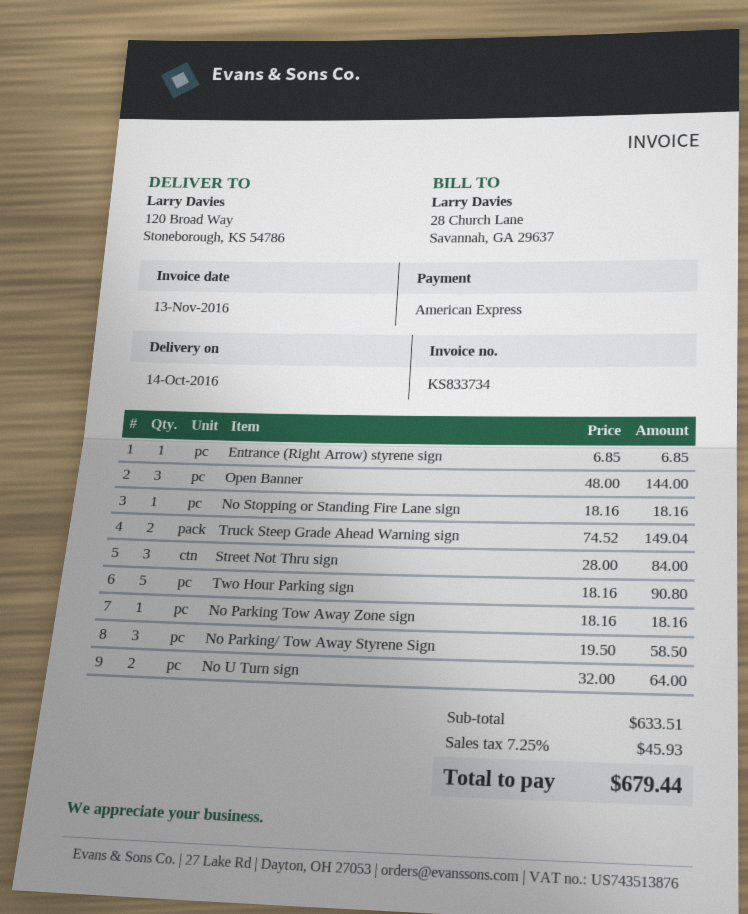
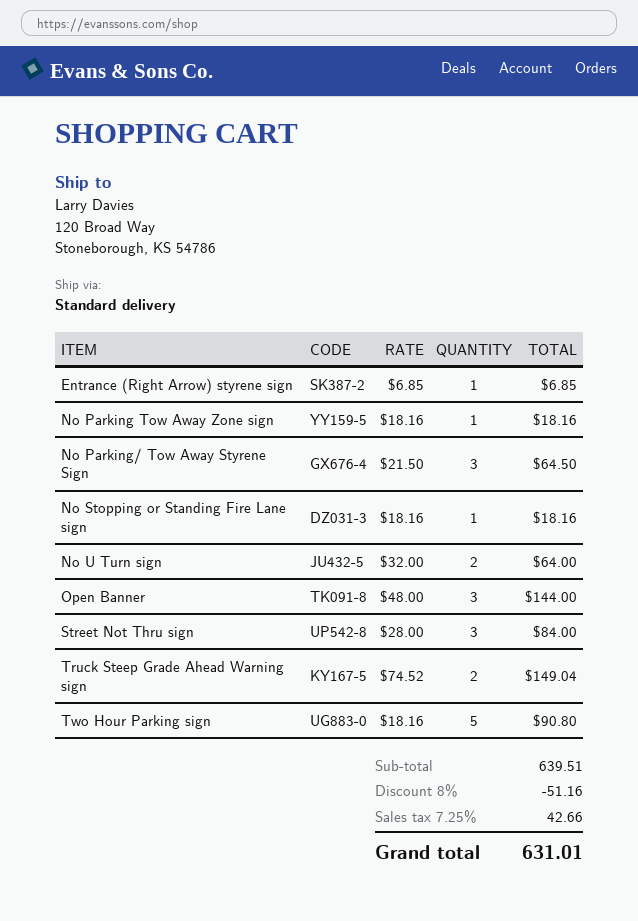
No Parking/ Tow Away Styrene Sign: 3 x 19.50 = 58.50 -> 3 x 21.50 = 64.50
subtotal: 633.51 -> 639.51
discount: none -> 8% = 51.16
tax: 7.25% = 45.93 -> 7.25% = 42.66
total: 679.44 -> 631.01

